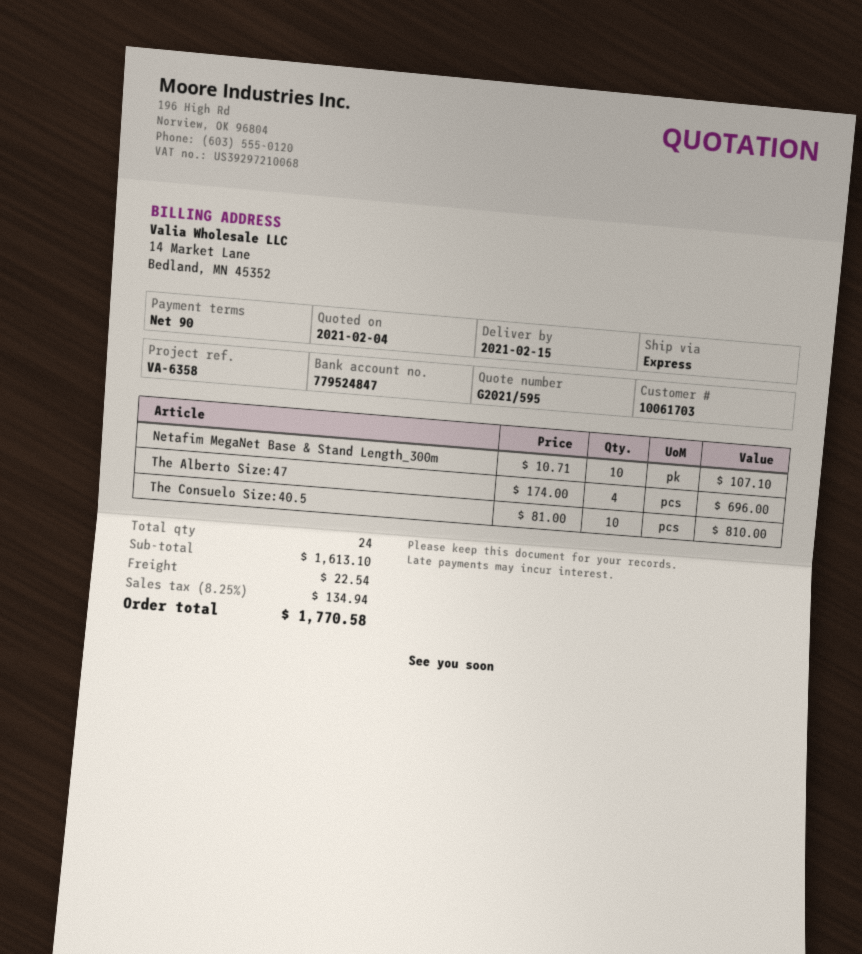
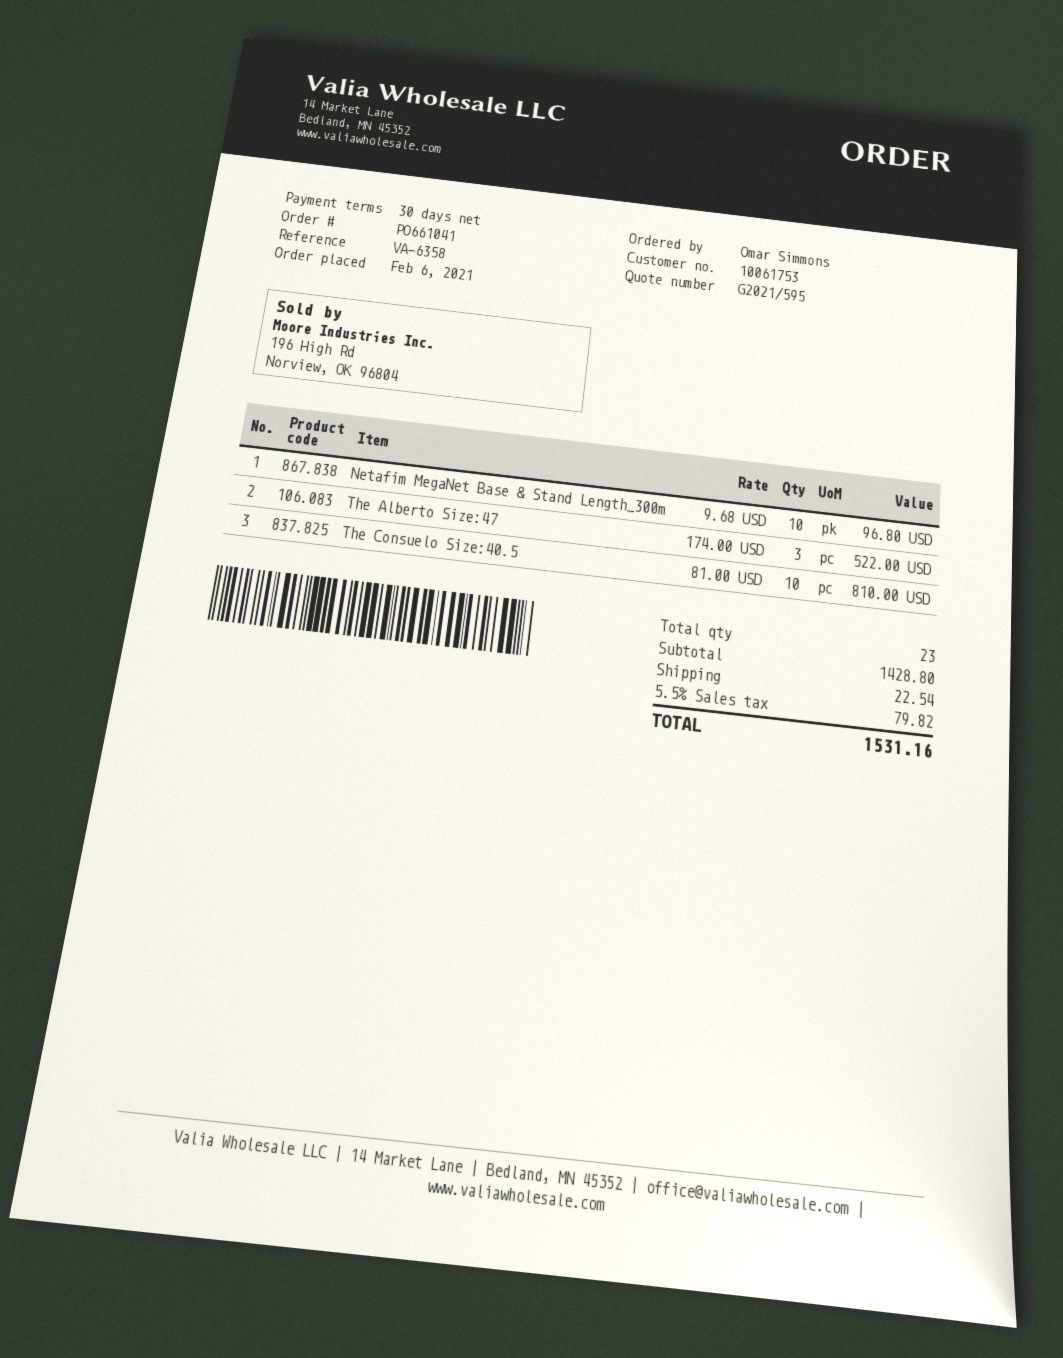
payment terms: 90 days -> 30 days
customer number: 10061703 -> 10061753
Netafim MegaNet Base & Stand Length_300m: 10 x 10.71 = 107.10 -> 10 x 9.68 = 96.80
The Alberto Size:47: 4 x 174.00 = 696.00 -> 3 x 174.00 = 522.00
total quantity: 24 -> 23
subtotal: 1613.10 -> 1428.80
tax: 8.25% = 134.94 -> 5.5% = 79.82
total: 1770.58 -> 1531.16

